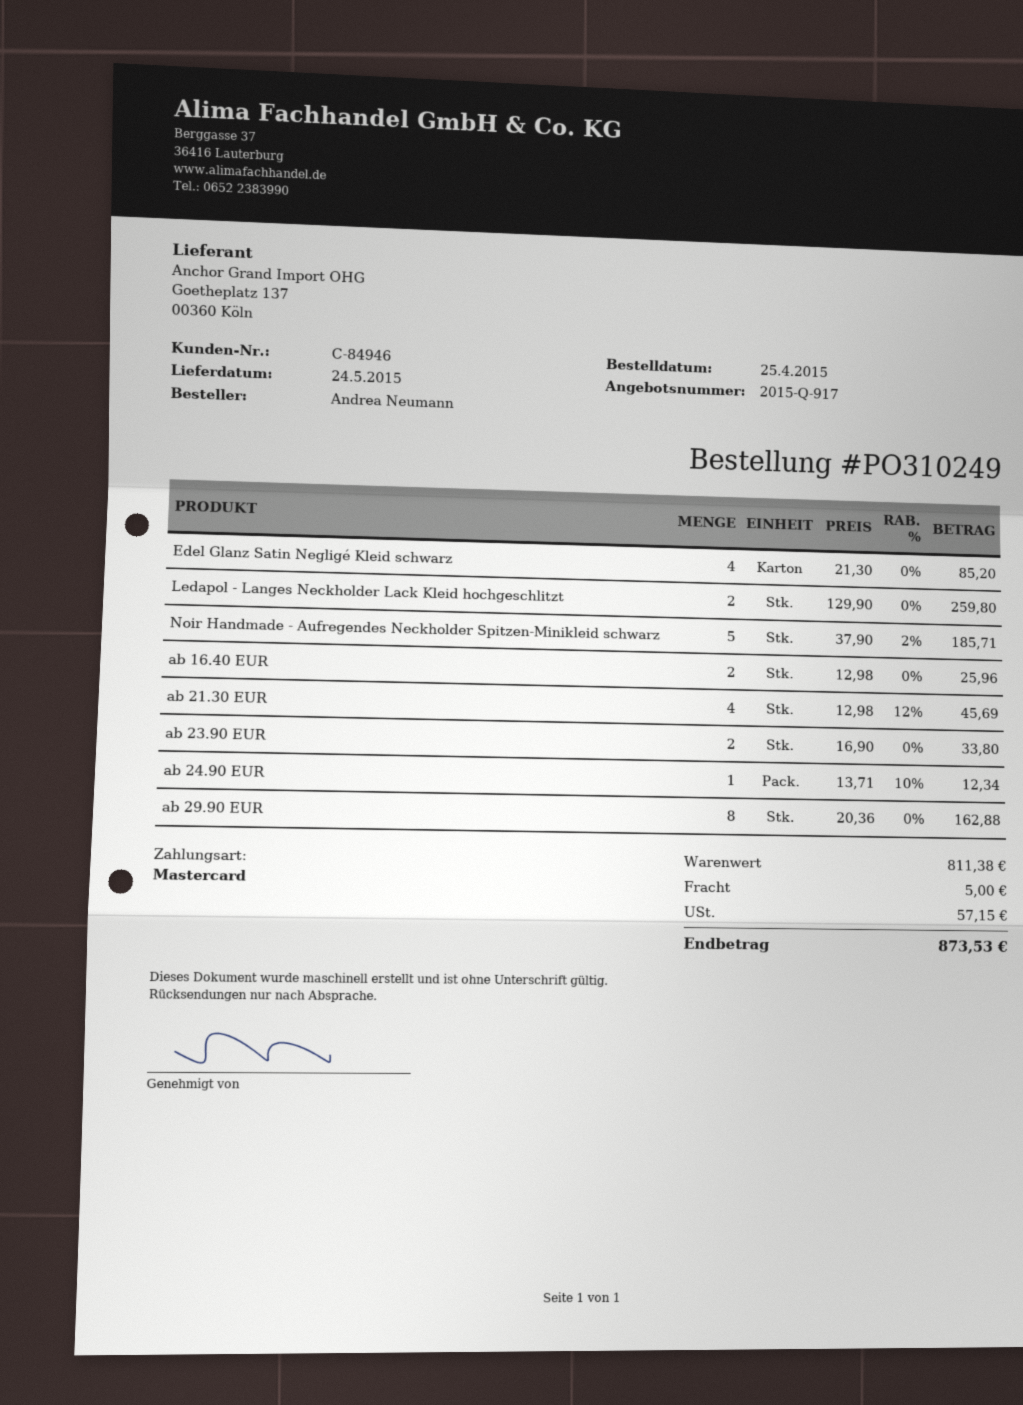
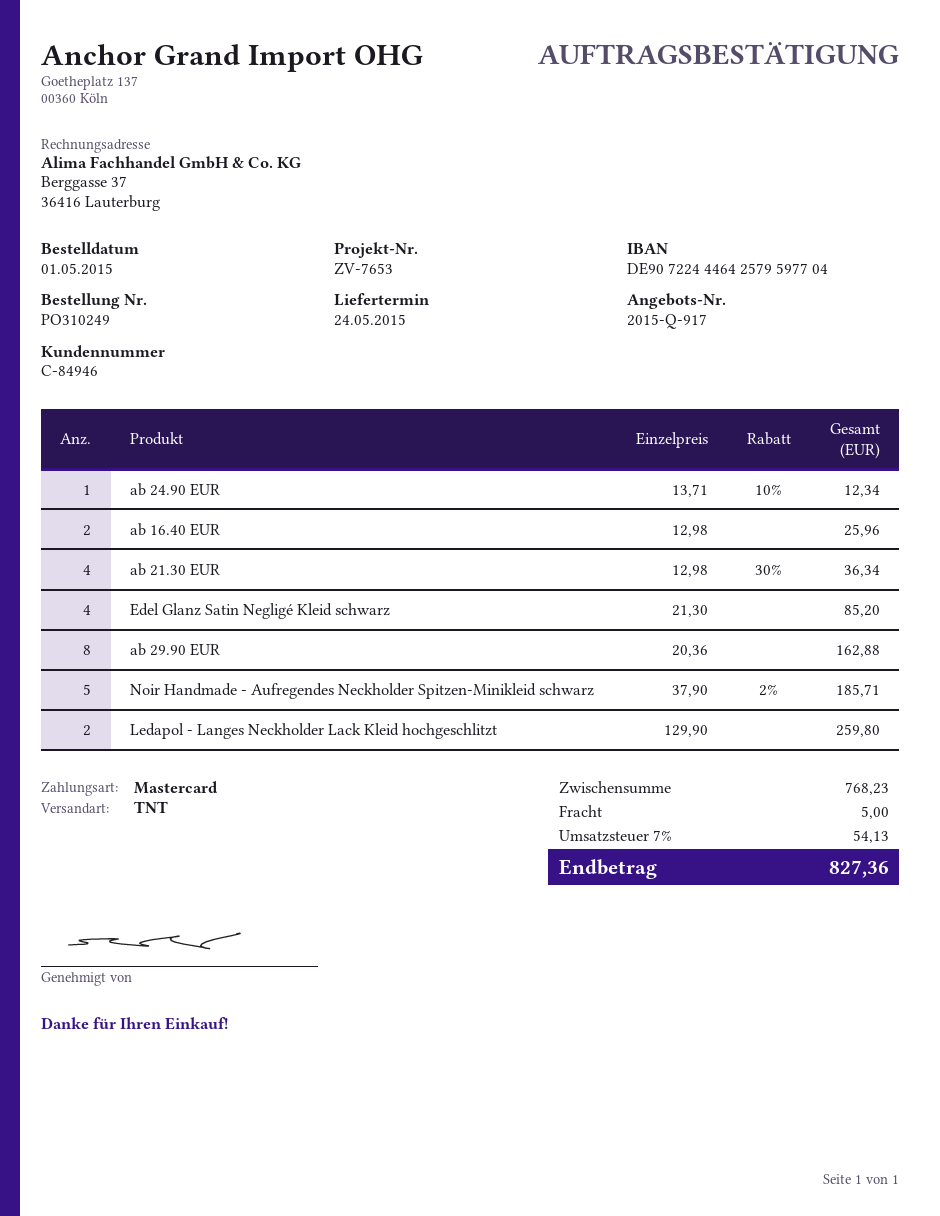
order date: 2015-04-25 -> 2015-05-01
ab 21.30 EUR: 4 x 12.98 - 12% = 45.69 -> 4 x 12.98 - 30% = 36.34
ab 23.90 EUR: 2 x 16.90 = 33.80 -> none
subtotal: 811.38 -> 768.23
tax: 57.15 -> 54.13
total: 873.53 -> 827.36

